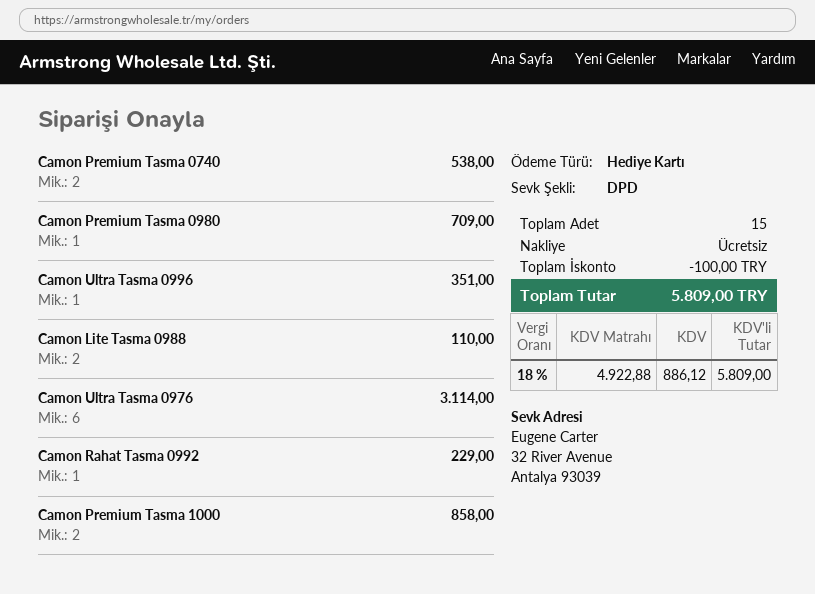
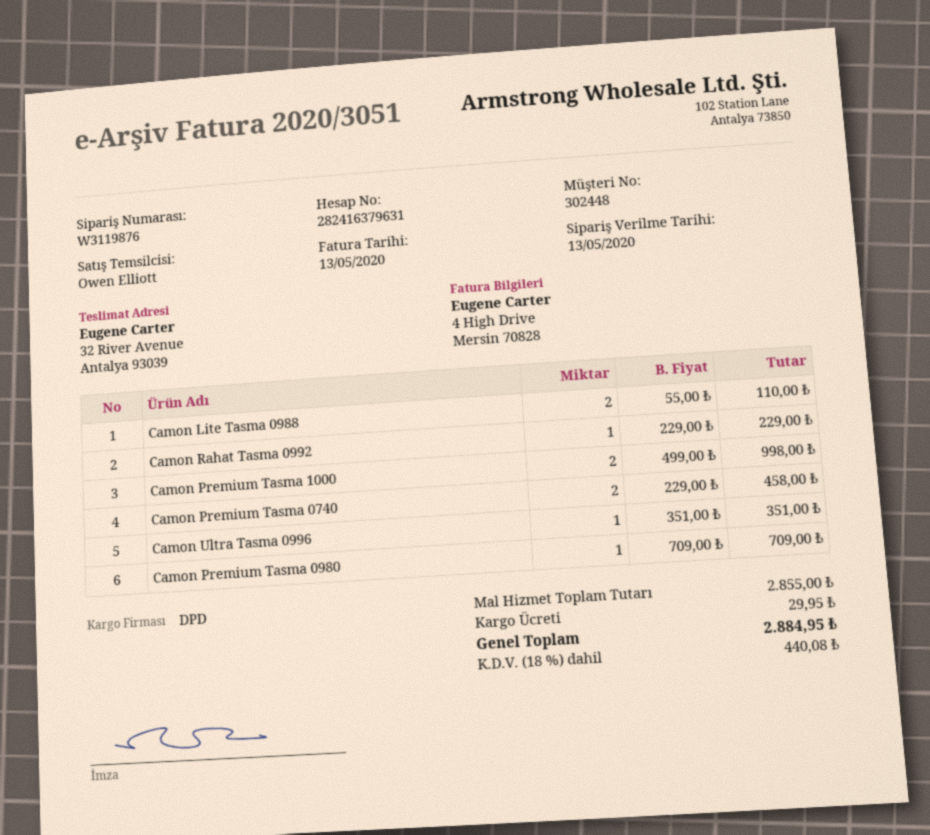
Camon Premium Tasma 0740: 2 for 538.00 -> 2 for 458.00
Camon Ultra Tasma 0976: 6 for 3114.00 -> none
Camon Premium Tasma 1000: 2 for 858.00 -> 2 for 998.00
discount: 100.00 -> none
shipping: 0.00 -> 29.95
tax: 18% = 886.12 -> 18% = 440.08
total: 5809.00 -> 2884.95

